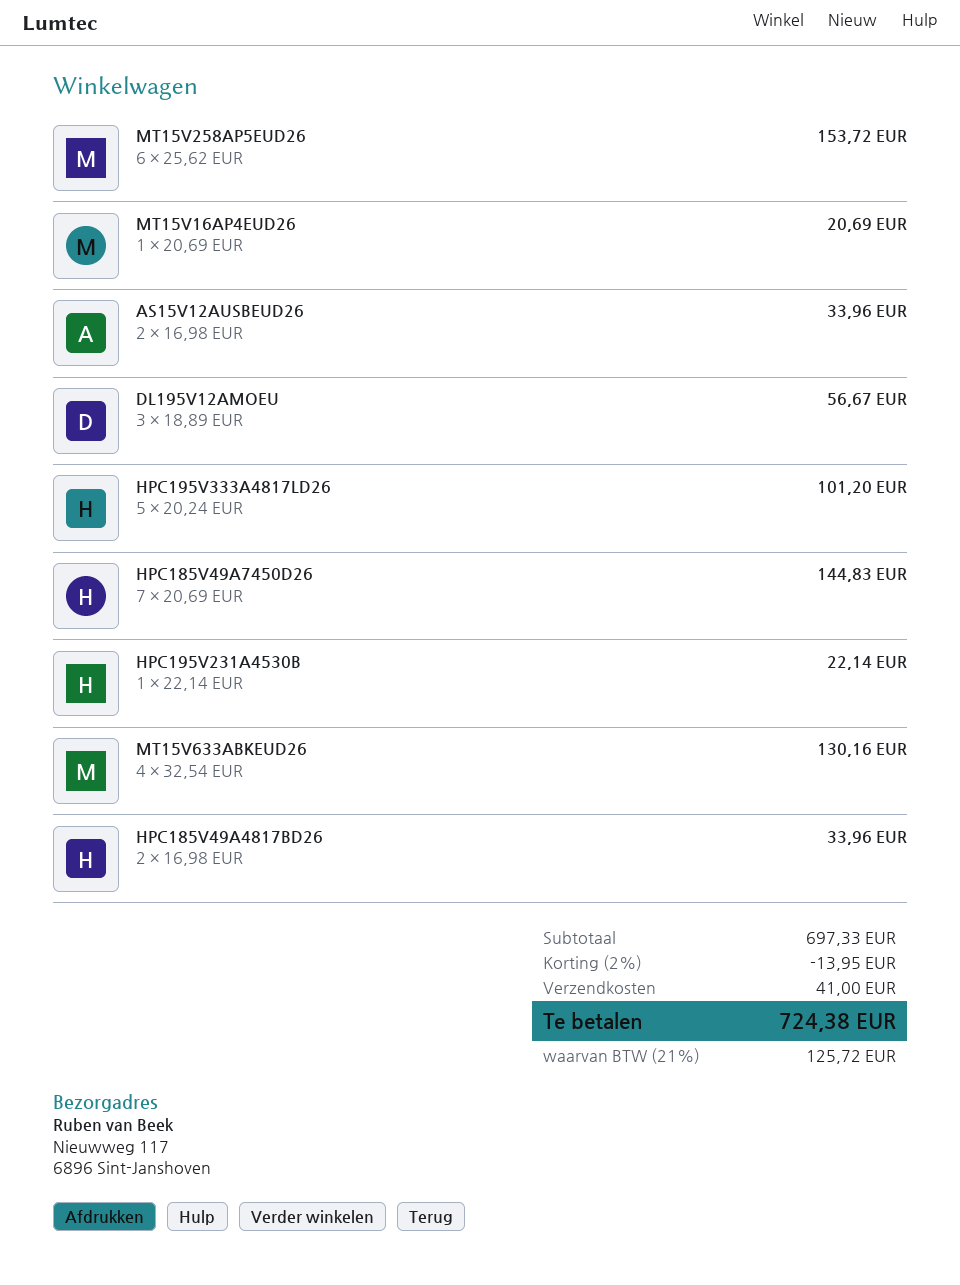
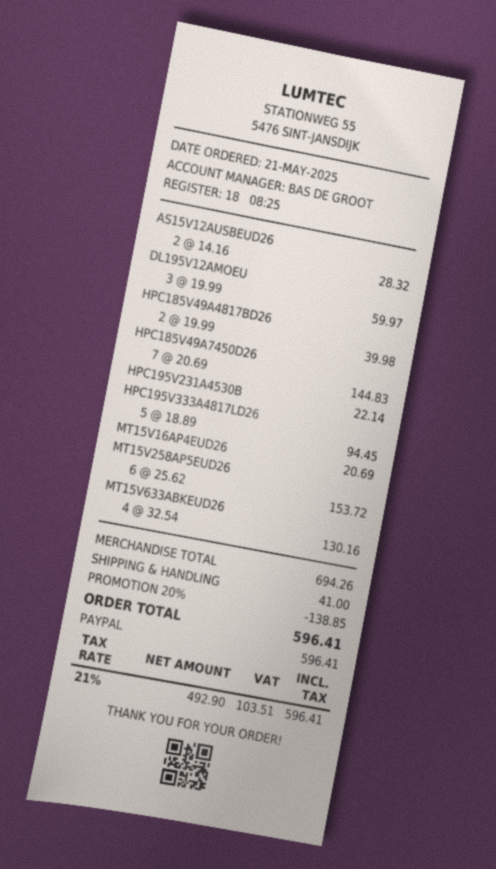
AS15V12AUSBEUD26: 2 x 16.98 = 33.96 -> 2 x 14.16 = 28.32
DL195V12AMOEU: 3 x 18.89 = 56.67 -> 3 x 19.99 = 59.97
HPC195V333A4817LD26: 5 x 20.24 = 101.20 -> 5 x 18.89 = 94.45
HPC185V49A4817BD26: 2 x 16.98 = 33.96 -> 2 x 19.99 = 39.98
subtotal: 697.33 -> 694.26
discount: 2% = 13.95 -> 20% = 138.85
tax: 21% = 125.72 -> 21% = 103.51
total: 724.38 -> 596.41

